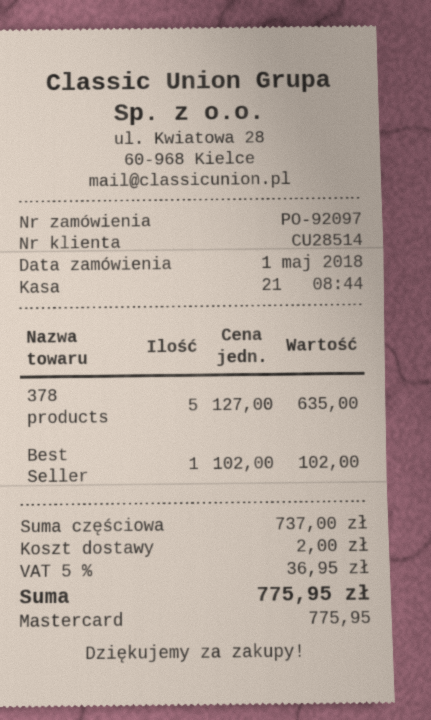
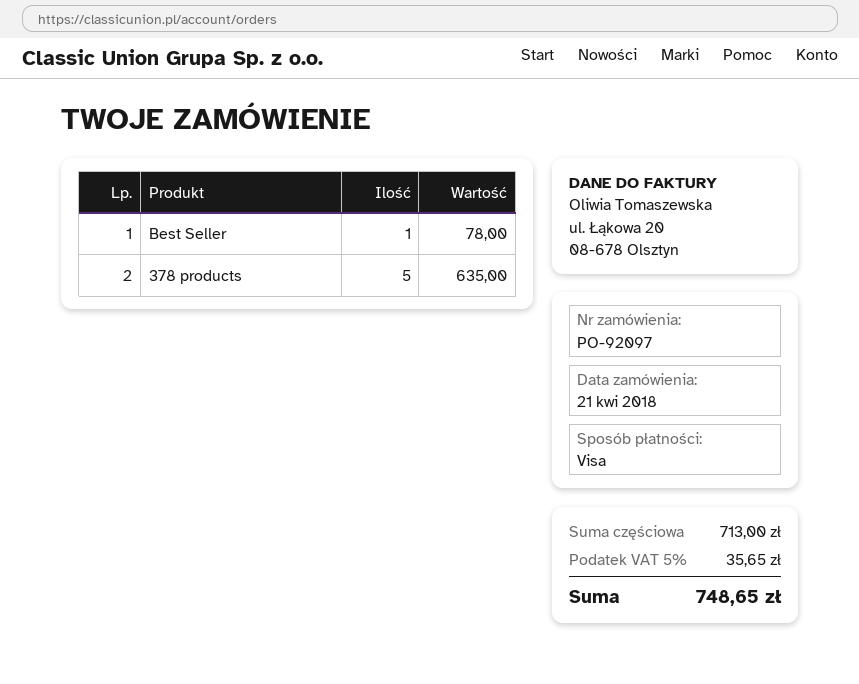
order date: 2018-05-01 -> 2018-04-21
payment method: Mastercard -> Visa
Best Seller: 1 for 102.00 -> 1 for 78.00
subtotal: 737.00 -> 713.00
shipping: 2.00 -> none
tax: 5% = 36.95 -> 5% = 35.65
total: 775.95 -> 748.65

